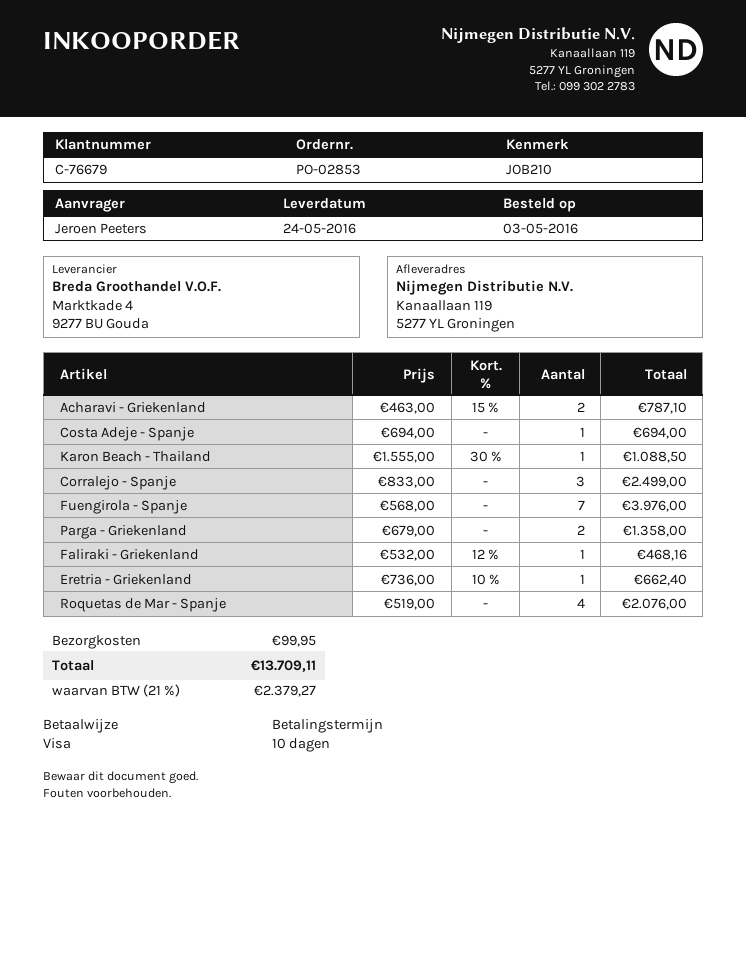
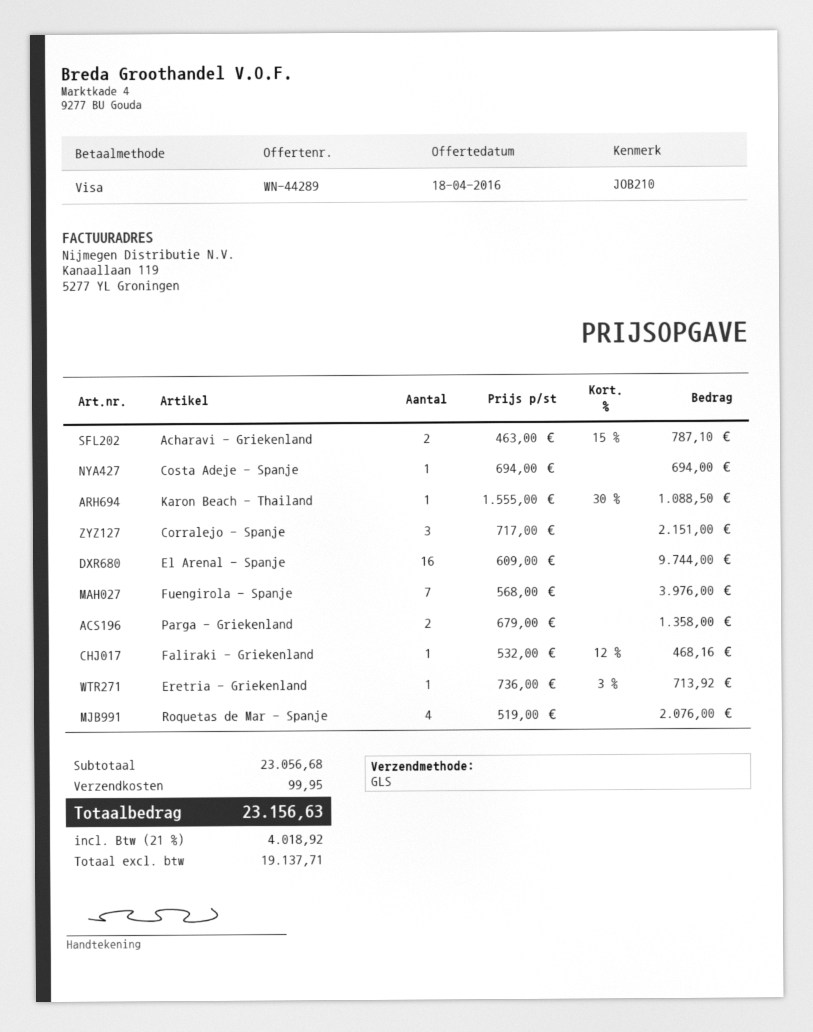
Corralejo - Spanje: 3 x 833.00 = 2499.00 -> 3 x 717.00 = 2151.00
Eretria - Griekenland: 1 x 736.00 - 10% = 662.40 -> 1 x 736.00 - 3% = 713.92
El Arenal - Spanje: none -> 16 x 609.00 = 9744.00
tax: 21% = 2379.27 -> 21% = 4018.92
total: 13709.11 -> 23156.63

